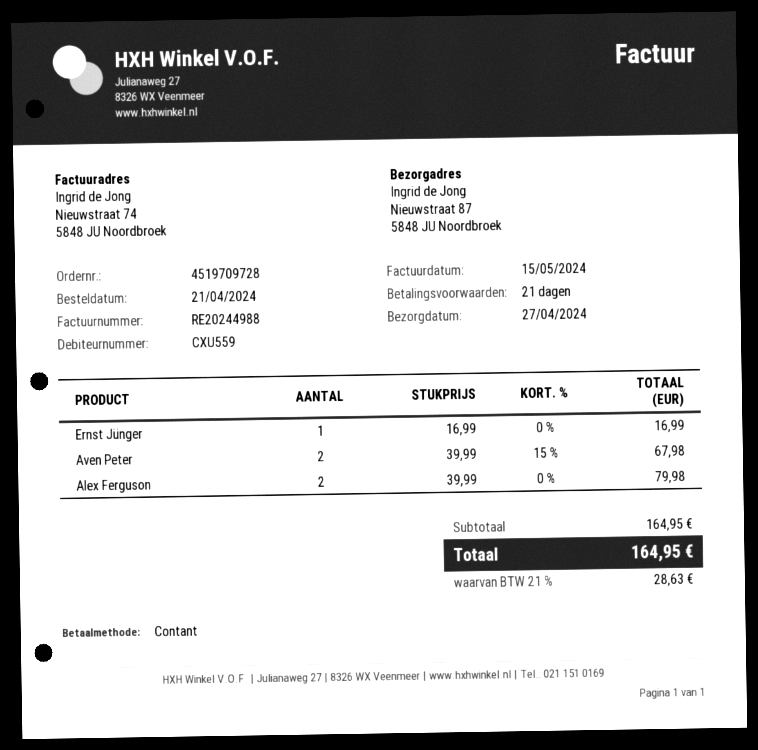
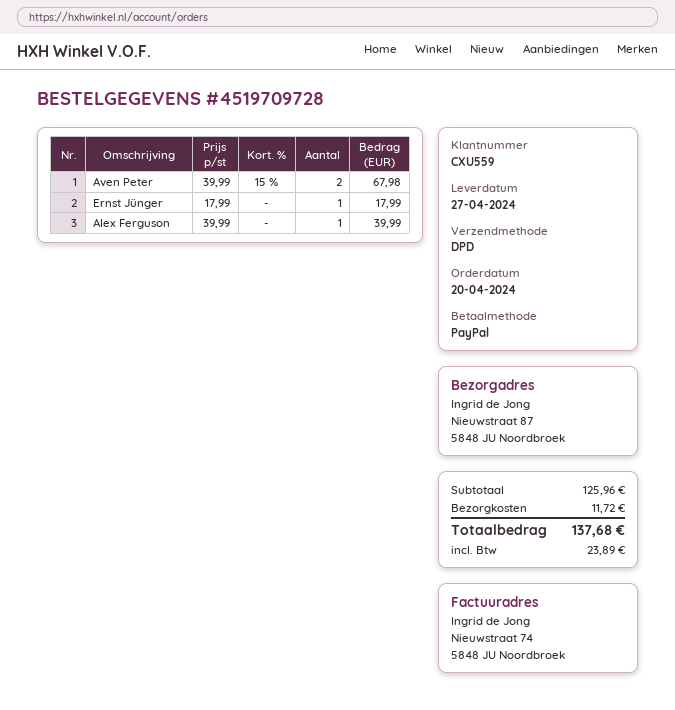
order date: 2024-04-21 -> 2024-04-20
payment method: cash -> PayPal
Ernst Jünger: 1 x 16.99 = 16.99 -> 1 x 17.99 = 17.99
Alex Ferguson: 2 x 39.99 = 79.98 -> 1 x 39.99 = 39.99
subtotal: 164.95 -> 125.96
shipping: none -> 11.72
tax: 28.63 -> 23.89
total: 164.95 -> 137.68

